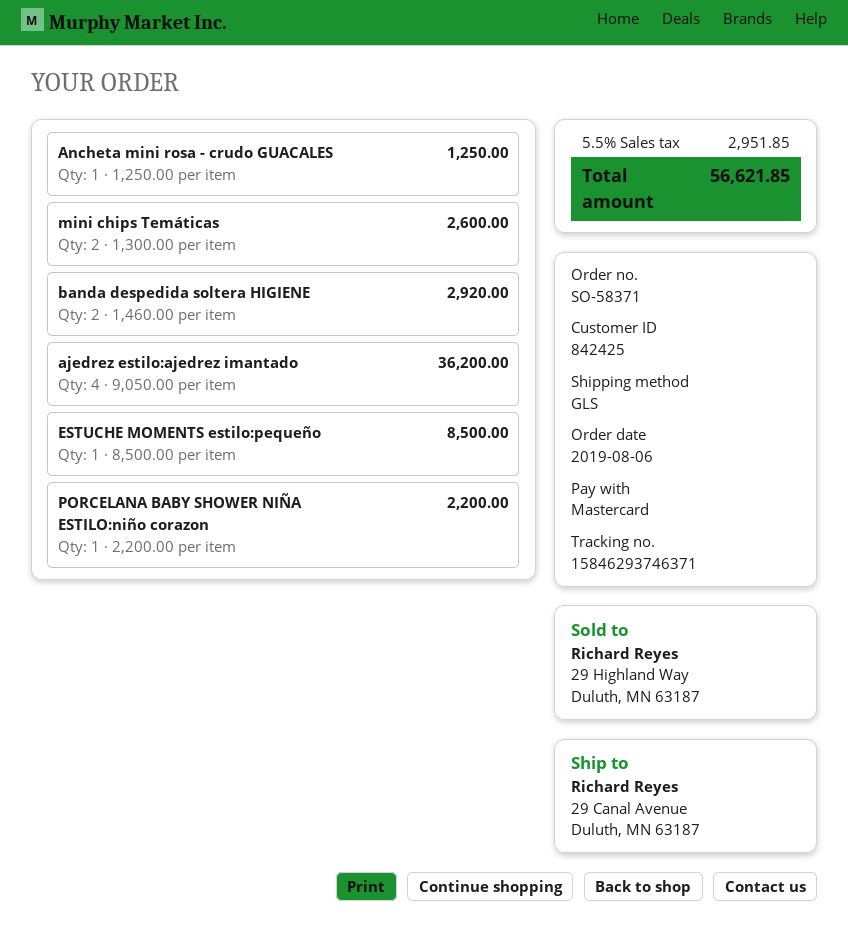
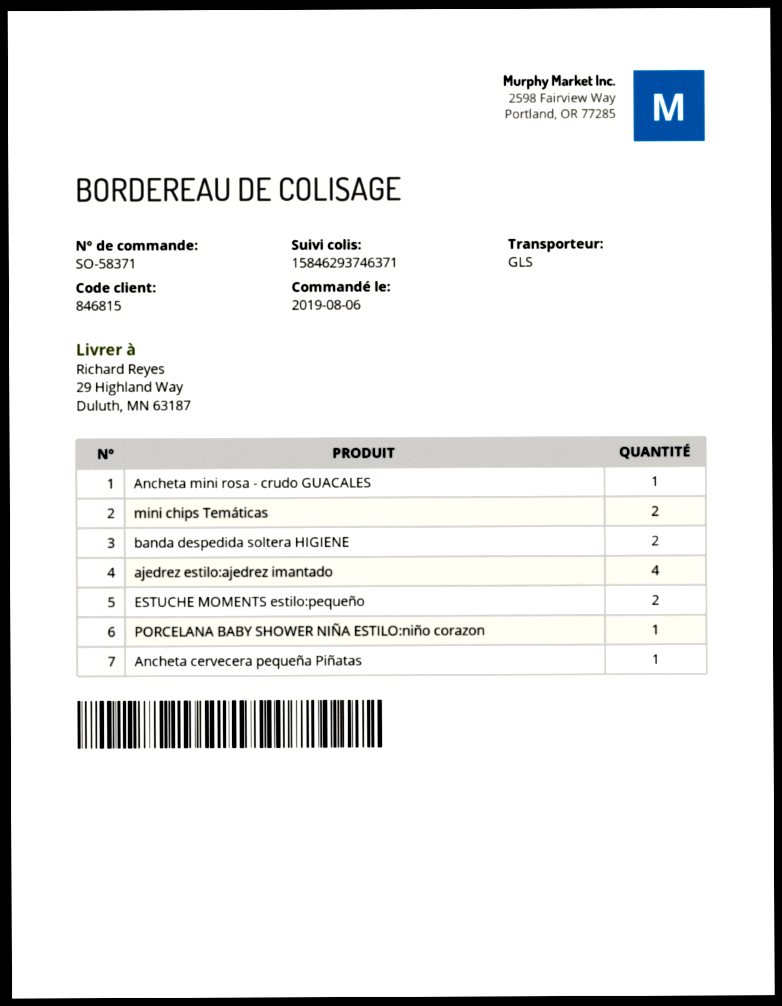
customer number: 842425 -> 846815
ship to: 29 Canal Avenue, Duluth, MN 63187 -> 29 Highland Way, Duluth, MN 63187
ESTUCHE MOMENTS estilo:pequeño: 1 -> 2
Ancheta cervecera pequeña Piñatas: none -> 1

